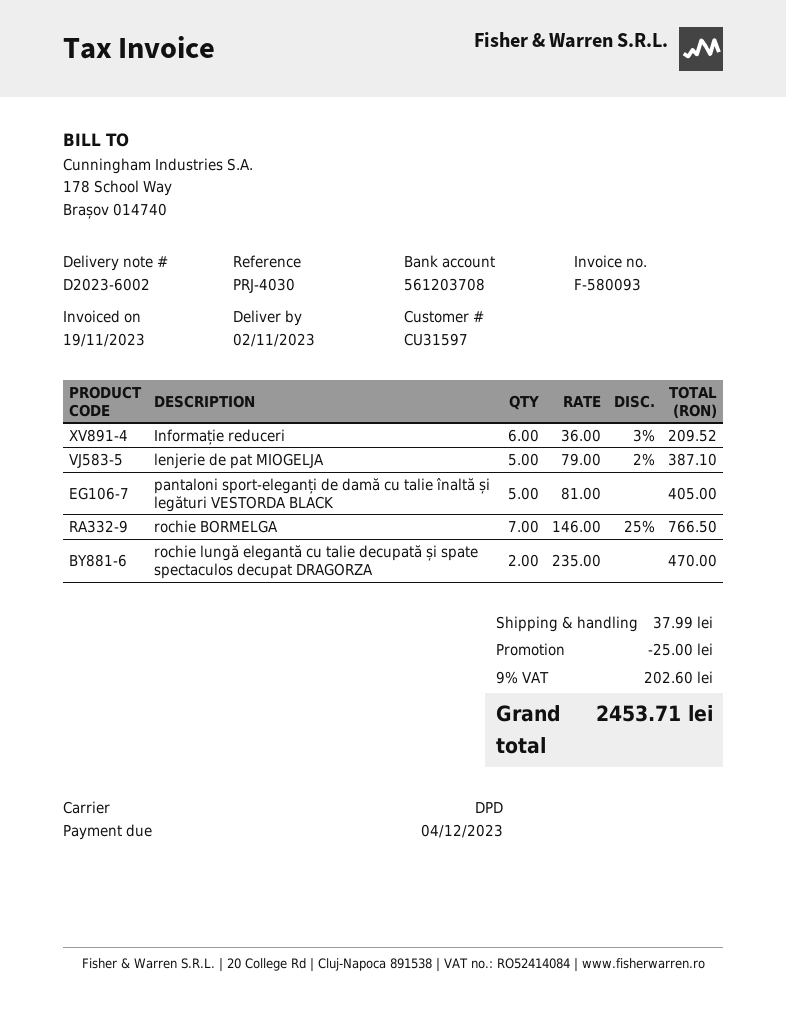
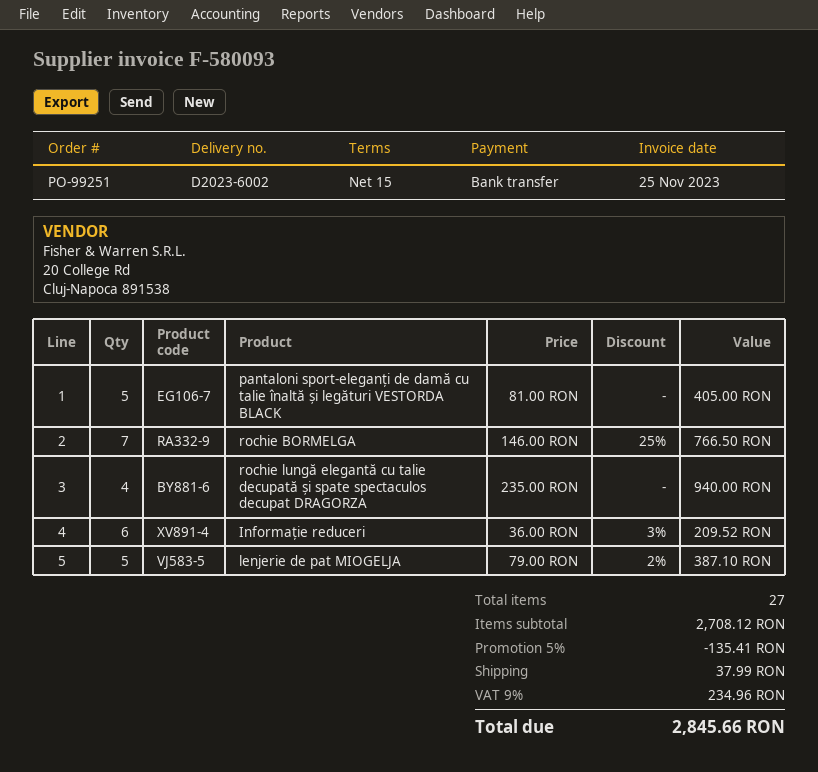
invoice date: 2023-11-19 -> 2023-11-25
rochie lungă elegantă cu talie decupată și spate spectaculos decupat DRAGORZA: 2 x 235.00 = 470.00 -> 4 x 235.00 = 940.00
discount: 25.00 -> 135.41
tax: 9% = 202.60 -> 9% = 234.96
total: 2453.71 -> 2845.66

